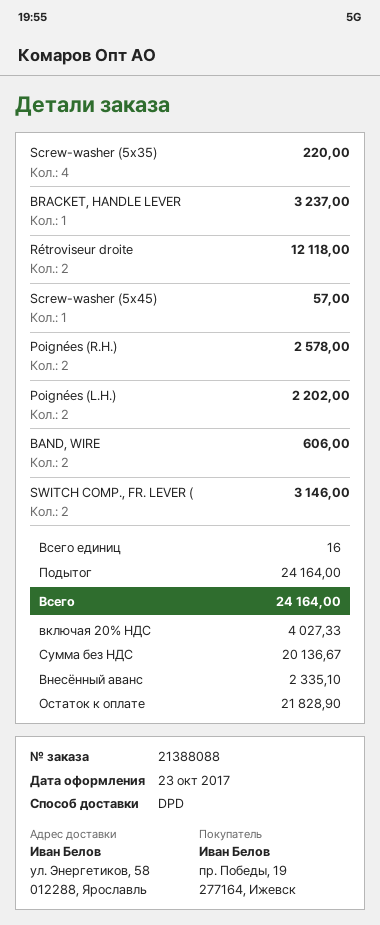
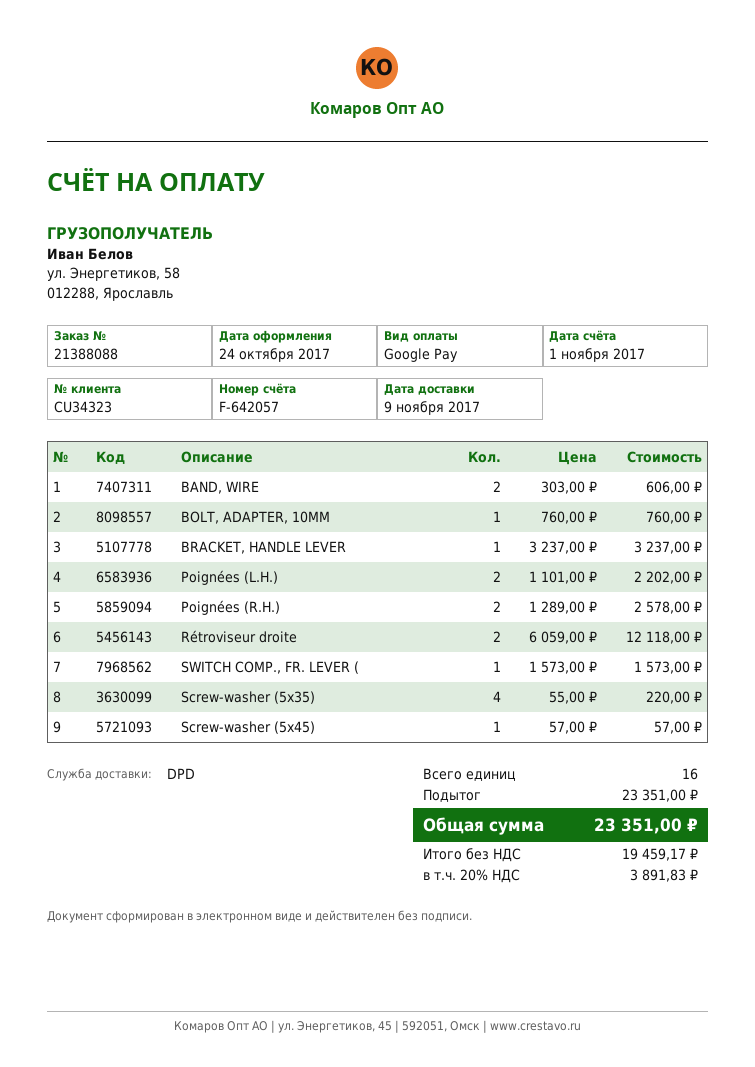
order date: 2017-10-23 -> 2017-10-24
SWITCH COMP., FR. LEVER (: 2 for 3146.00 -> 1 for 1573.00
BOLT, ADAPTER, 10MM: none -> 1 for 760.00
subtotal: 24164.00 -> 23351.00
net: 20136.67 -> 19459.17
tax: 20% = 4027.33 -> 20% = 3891.83
total: 24164.00 -> 23351.00

